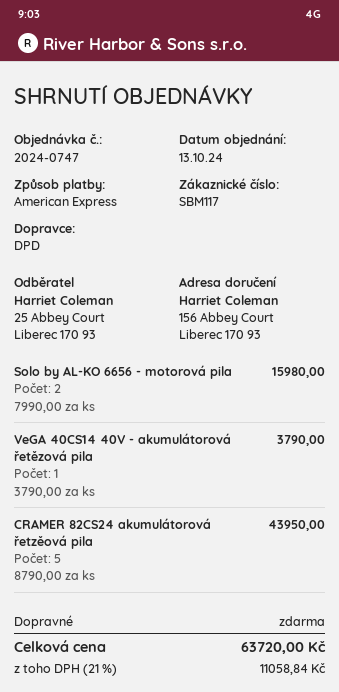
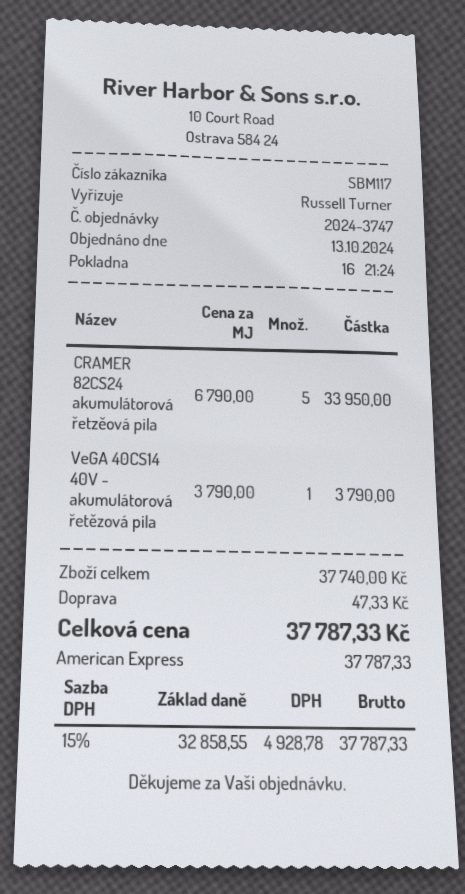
order number: 2024-0747 -> 2024-3747
Solo by AL-KO 6656 - motorová pila: 2 x 7990.00 = 15980.00 -> none
CRAMER 82CS24 akumulátorová řetzěová pila: 5 x 8790.00 = 43950.00 -> 5 x 6790.00 = 33950.00
shipping: 0.00 -> 47.33
tax: 21% = 11058.84 -> 15% = 4928.78
total: 63720.00 -> 37787.33

